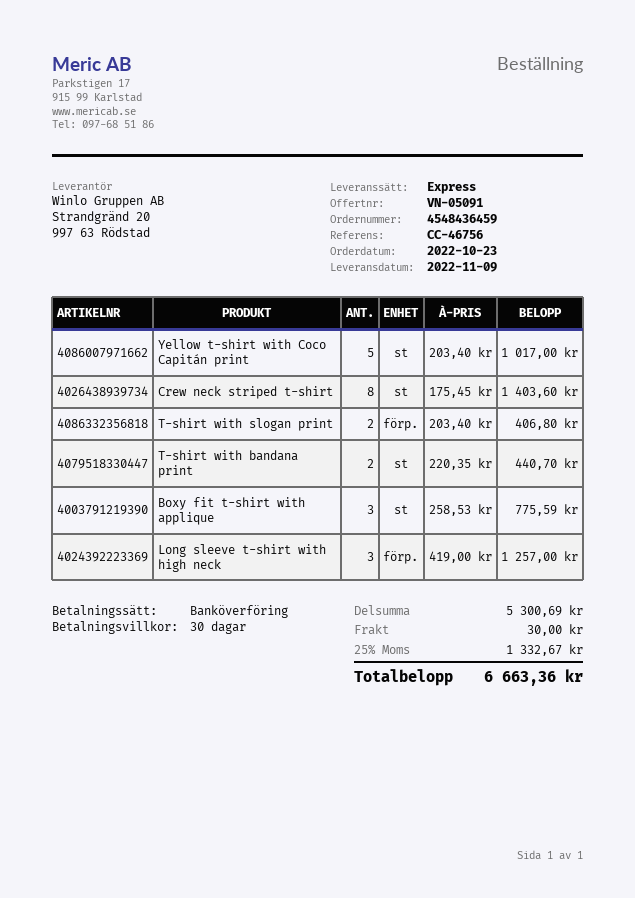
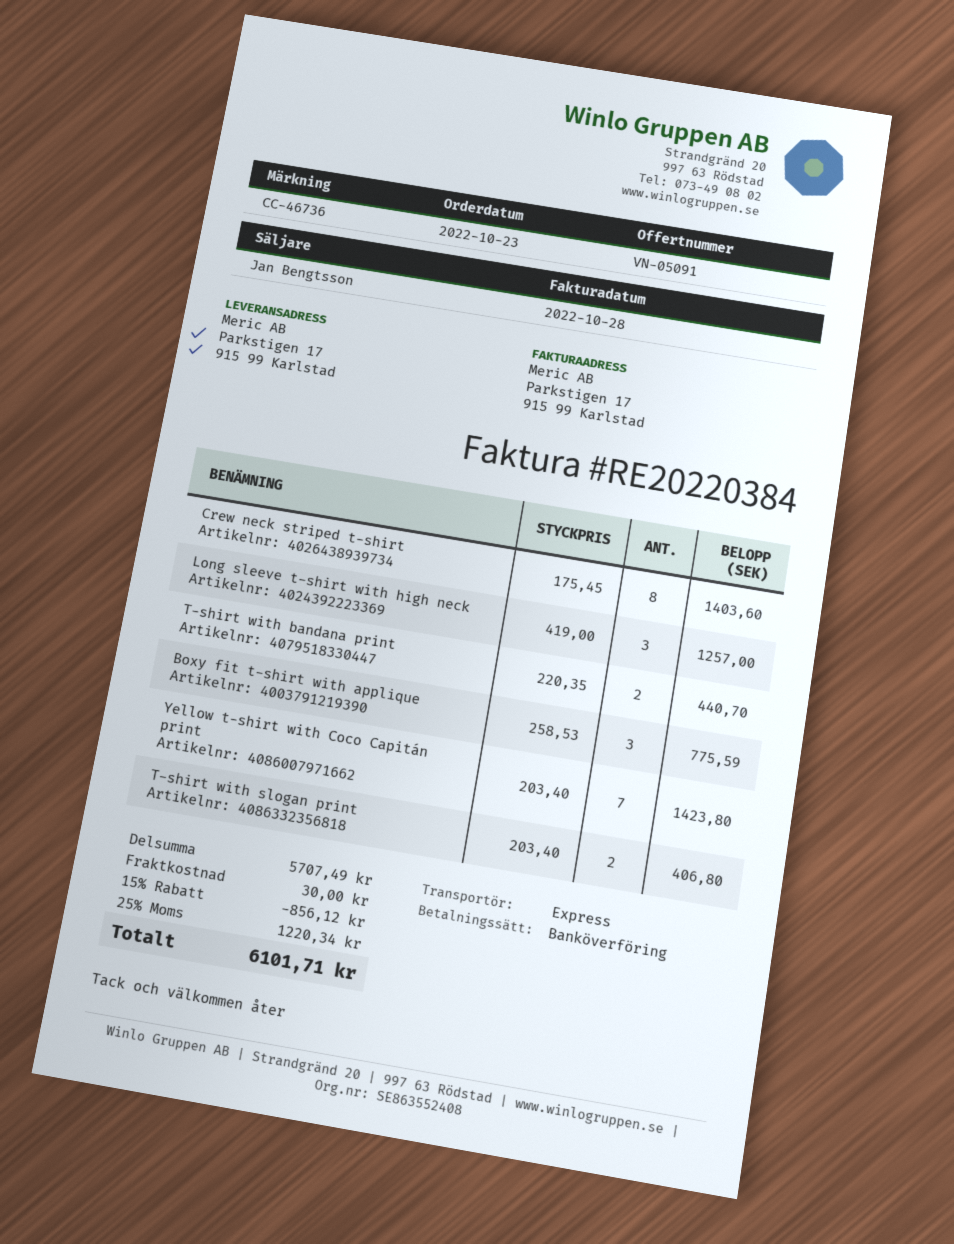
reference: CC-46756 -> CC-46736
Yellow t-shirt with Coco Capitán print: 5 x 203.40 = 1017.00 -> 7 x 203.40 = 1423.80
subtotal: 5300.69 -> 5707.49
discount: none -> 15% = 856.12
tax: 25% = 1332.67 -> 25% = 1220.34
total: 6663.36 -> 6101.71

